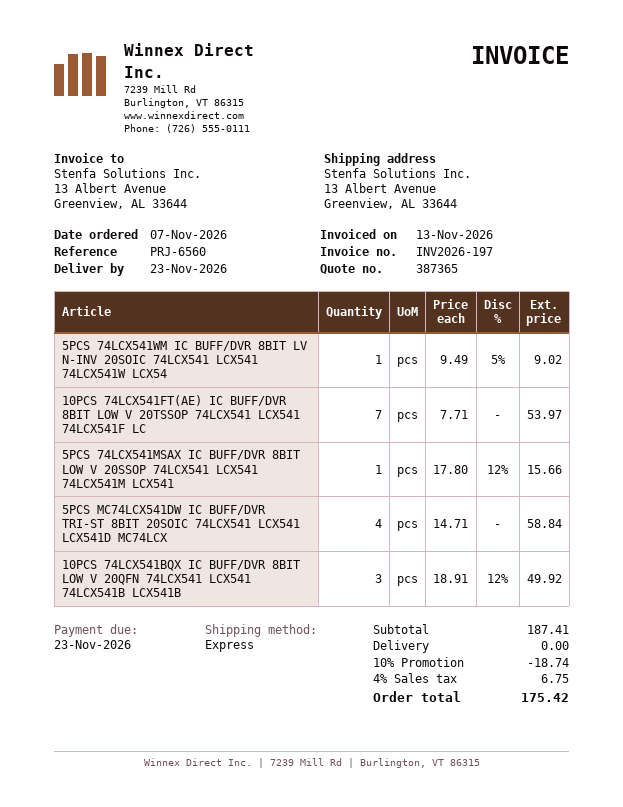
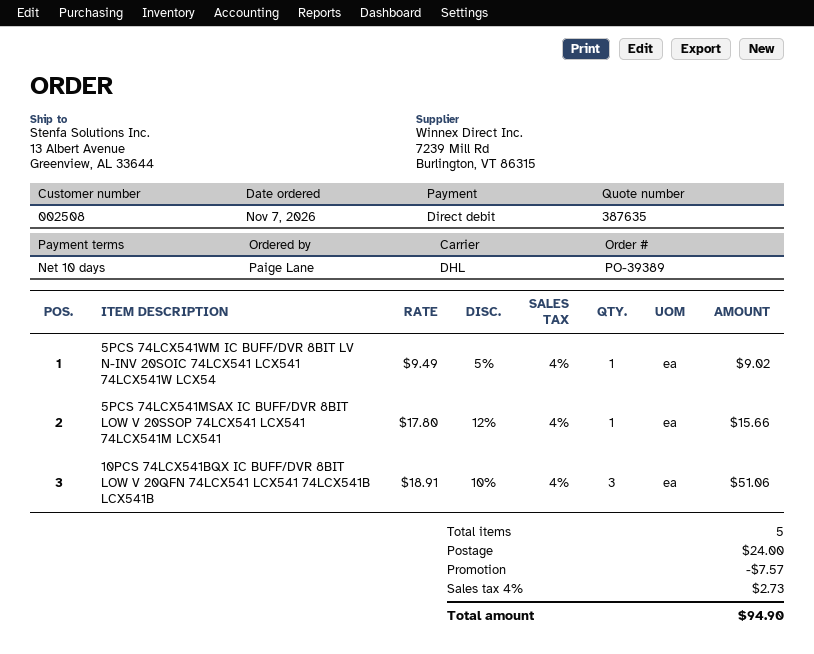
quote number: 387365 -> 387635
shipping method: express -> DHL
10PCS 74LCX541FT(AE) IC BUFF/DVR 8BIT LOW V 20TSSOP 74LCX541 LCX541 74LCX541F LC: 7 x 7.71 = 53.97 -> none
5PCS MC74LCX541DW IC BUFF/DVR TRI-ST 8BIT 20SOIC 74LCX541 LCX541 LCX541D MC74LCX: 4 x 14.71 = 58.84 -> none
10PCS 74LCX541BQX IC BUFF/DVR 8BIT LOW V 20QFN 74LCX541 LCX541 74LCX541B LCX541B: 3 x 18.91 - 12% = 49.92 -> 3 x 18.91 - 10% = 51.06
discount: 18.74 -> 7.57
shipping: 0.00 -> 24.00
tax: 4% = 6.75 -> 4% = 2.73
total: 175.42 -> 94.90

